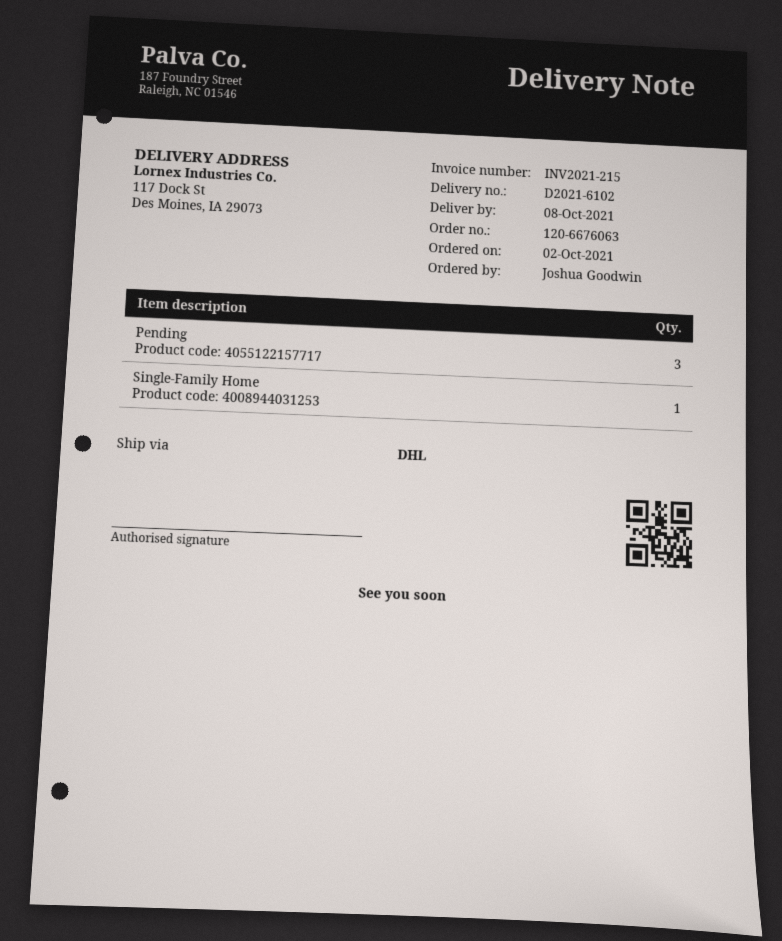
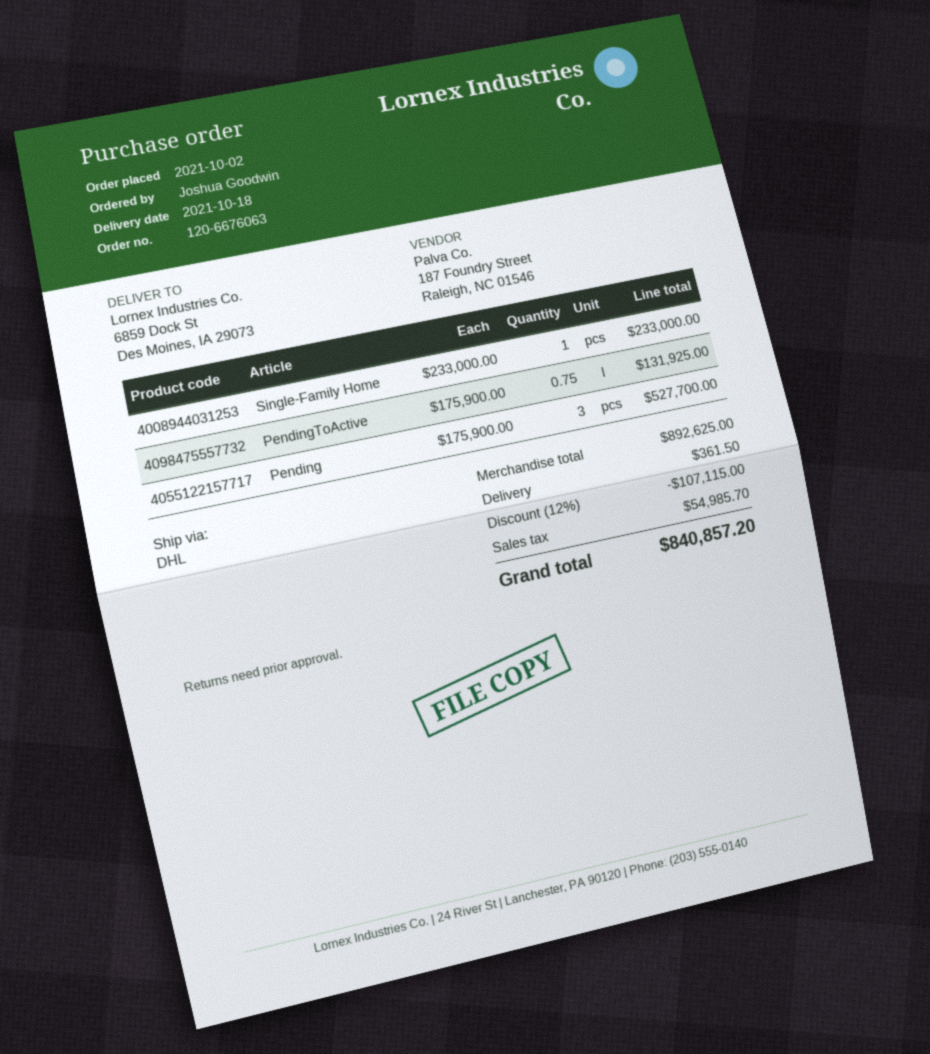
delivery date: 2021-10-08 -> 2021-10-18
ship to: 117 Dock St, Des Moines, IA 29073 -> 6859 Dock St, Des Moines, IA 29073
PendingToActive: none -> 0.75

